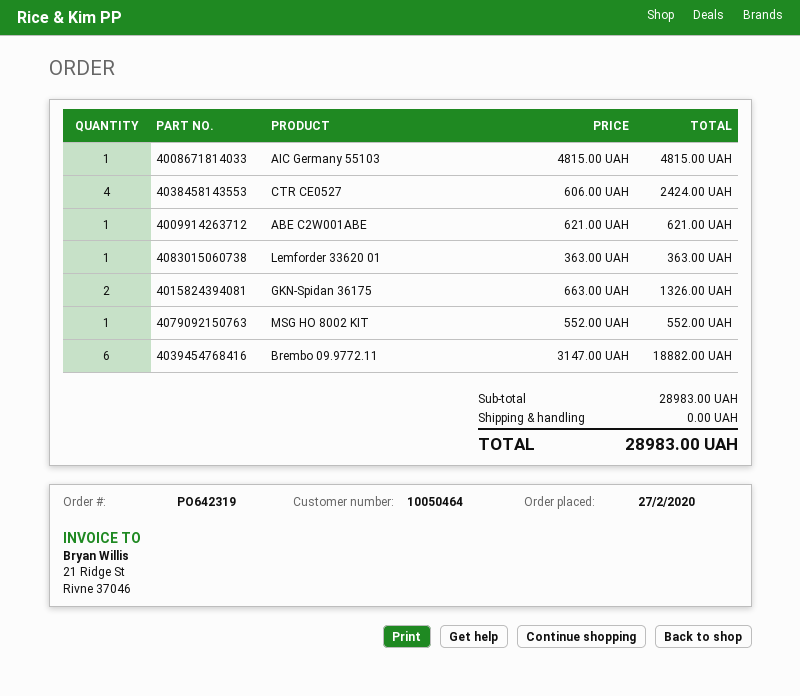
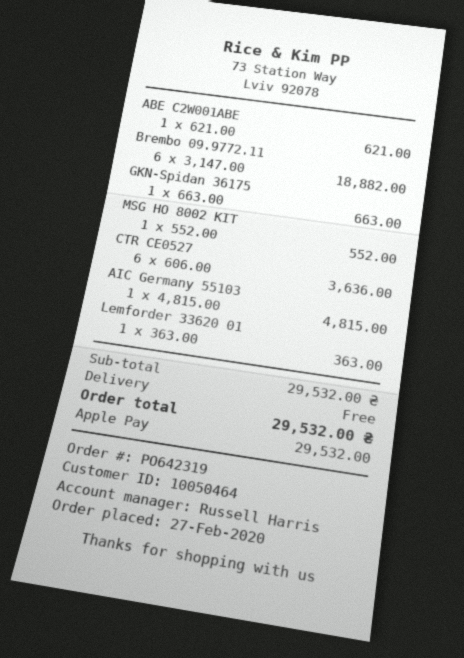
CTR CE0527: 4 x 606.00 = 2424.00 -> 6 x 606.00 = 3636.00
GKN-Spidan 36175: 2 x 663.00 = 1326.00 -> 1 x 663.00 = 663.00
subtotal: 28983.00 -> 29532.00
total: 28983.00 -> 29532.00

